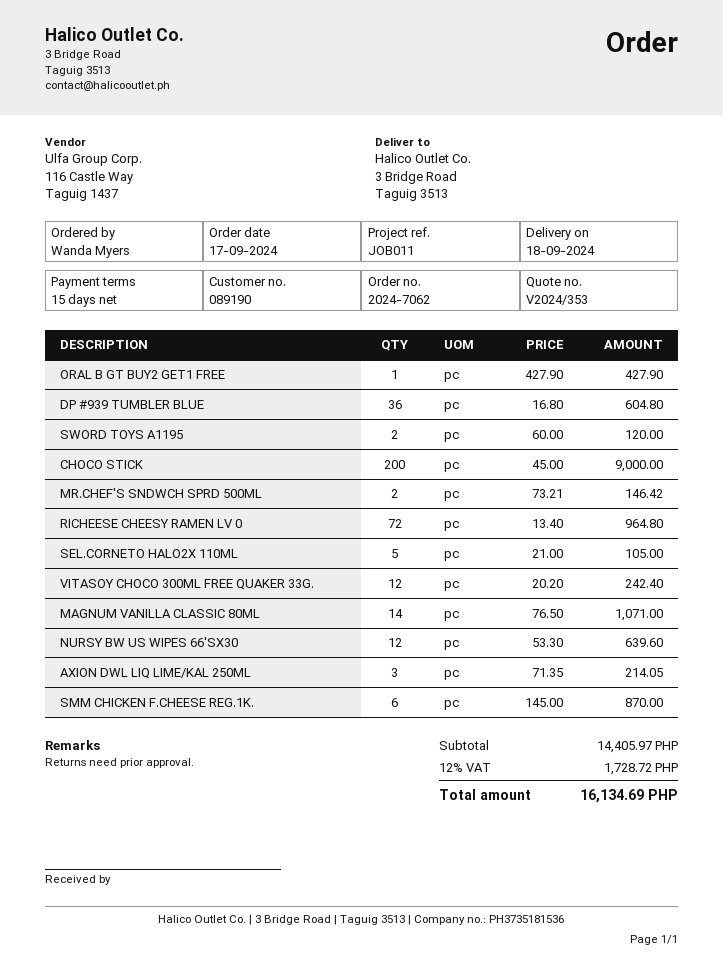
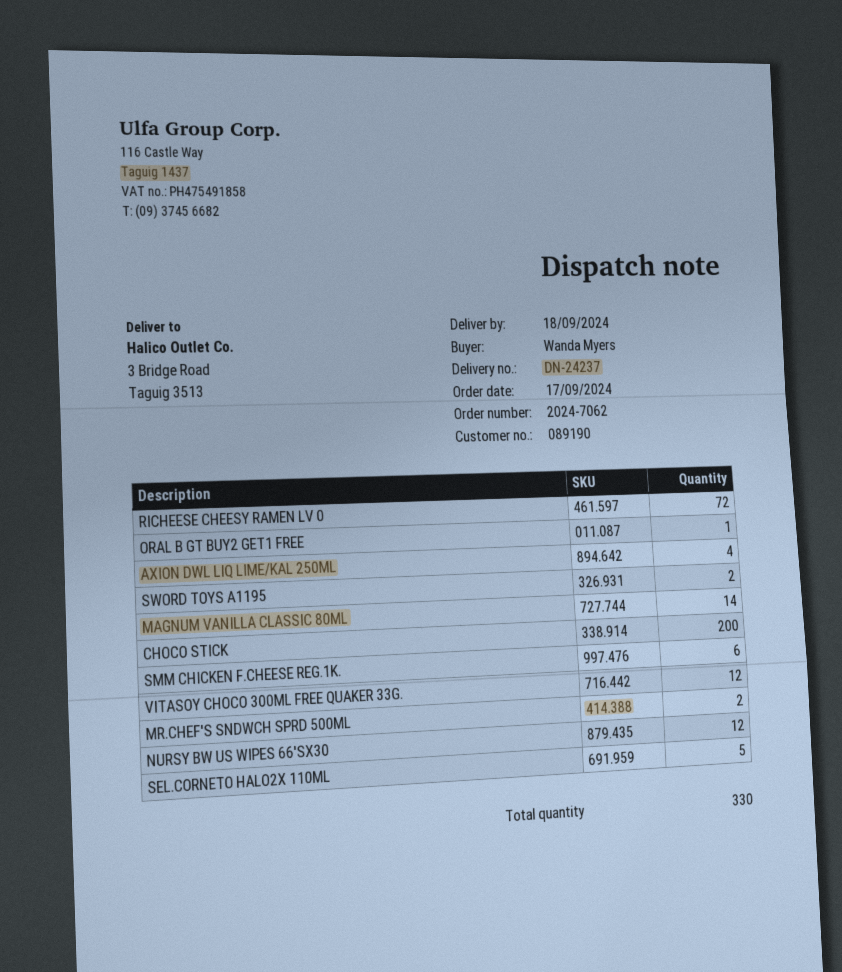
DP #939 TUMBLER BLUE: 36 -> none
AXION DWL LIQ LIME/KAL 250ML: 3 -> 4

